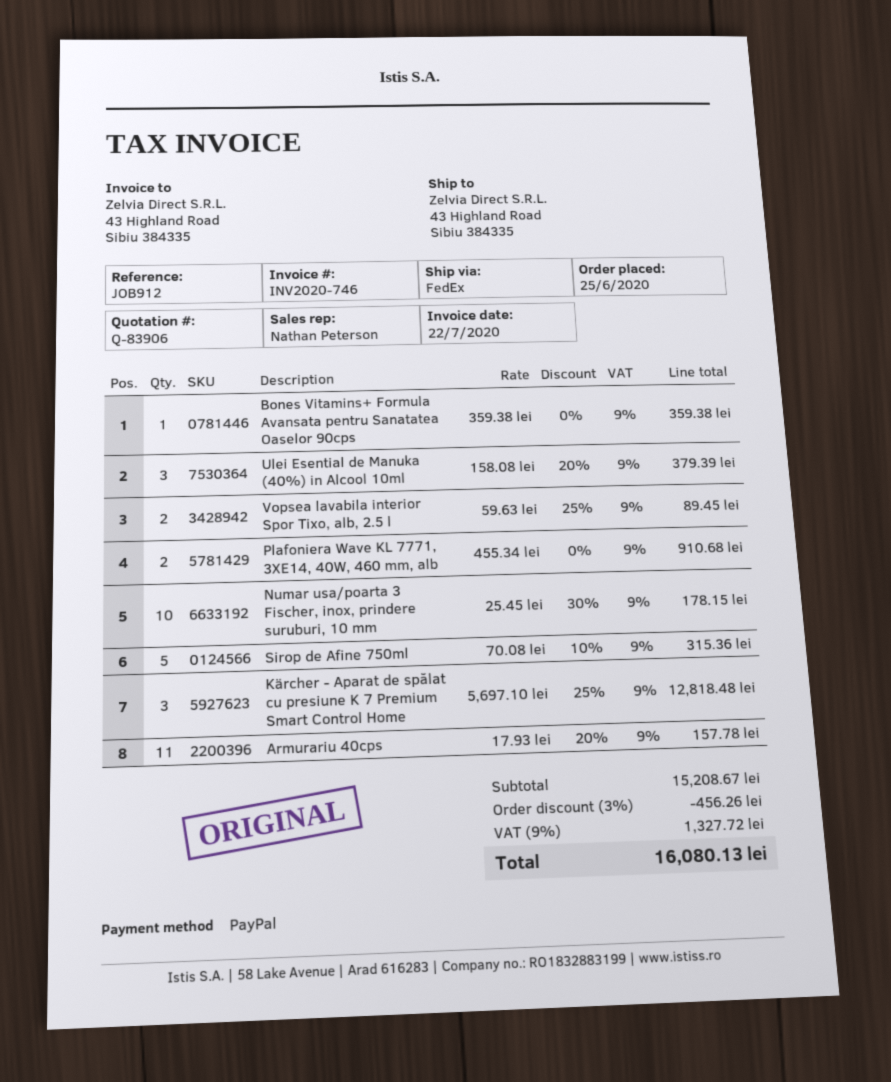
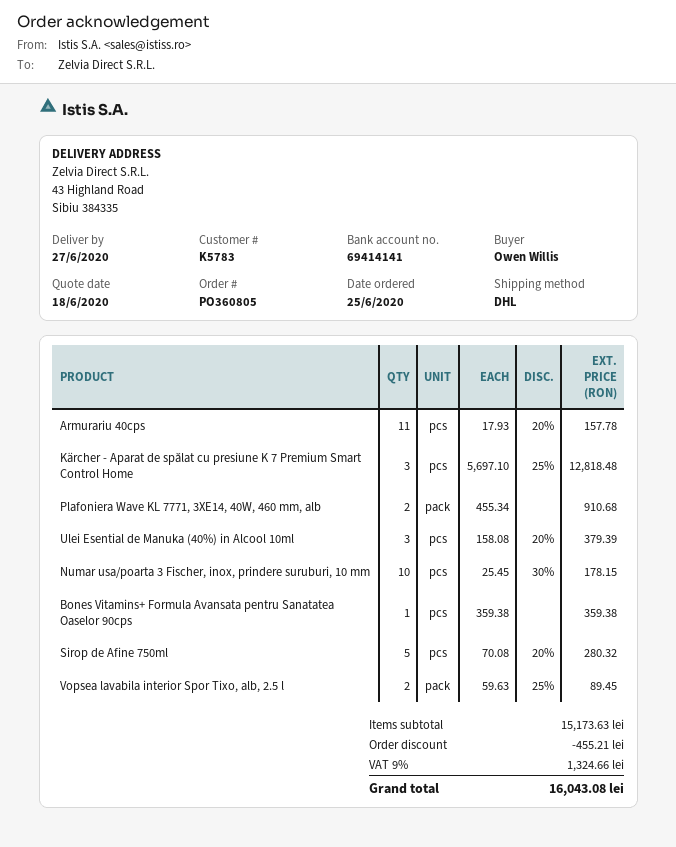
shipping method: FedEx -> DHL
Sirop de Afine 750ml: 5 x 70.08 - 10% = 315.36 -> 5 x 70.08 - 20% = 280.32
subtotal: 15208.67 -> 15173.63
discount: 456.26 -> 455.21
tax: 9% = 1327.72 -> 9% = 1324.66
total: 16080.13 -> 16043.08

